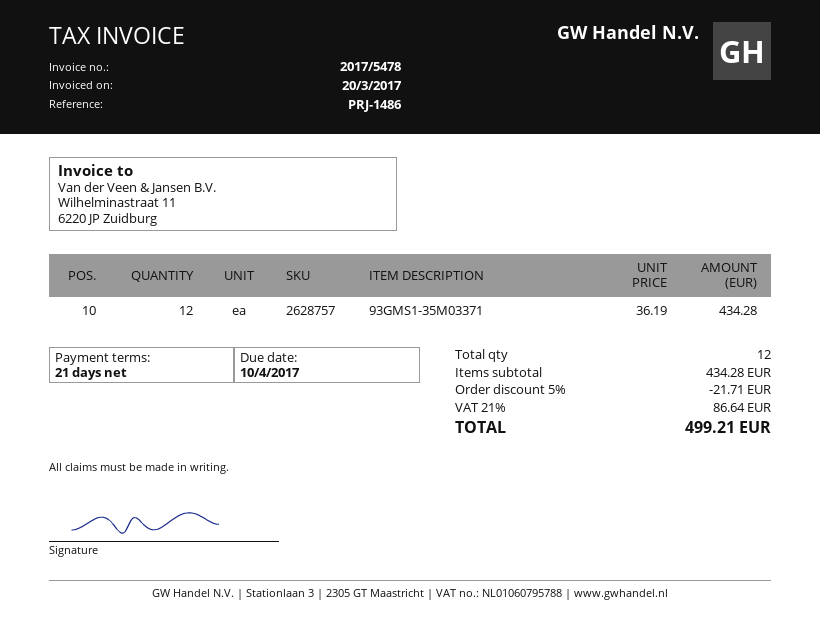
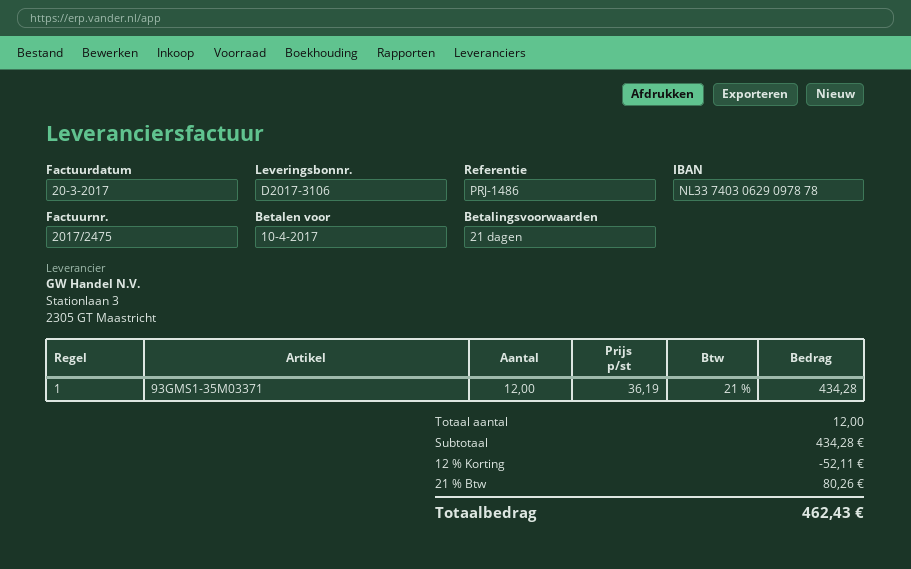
invoice number: 2017/5478 -> 2017/2475
discount: 5% = 21.71 -> 12% = 52.11
tax: 21% = 86.64 -> 21% = 80.26
total: 499.21 -> 462.43

